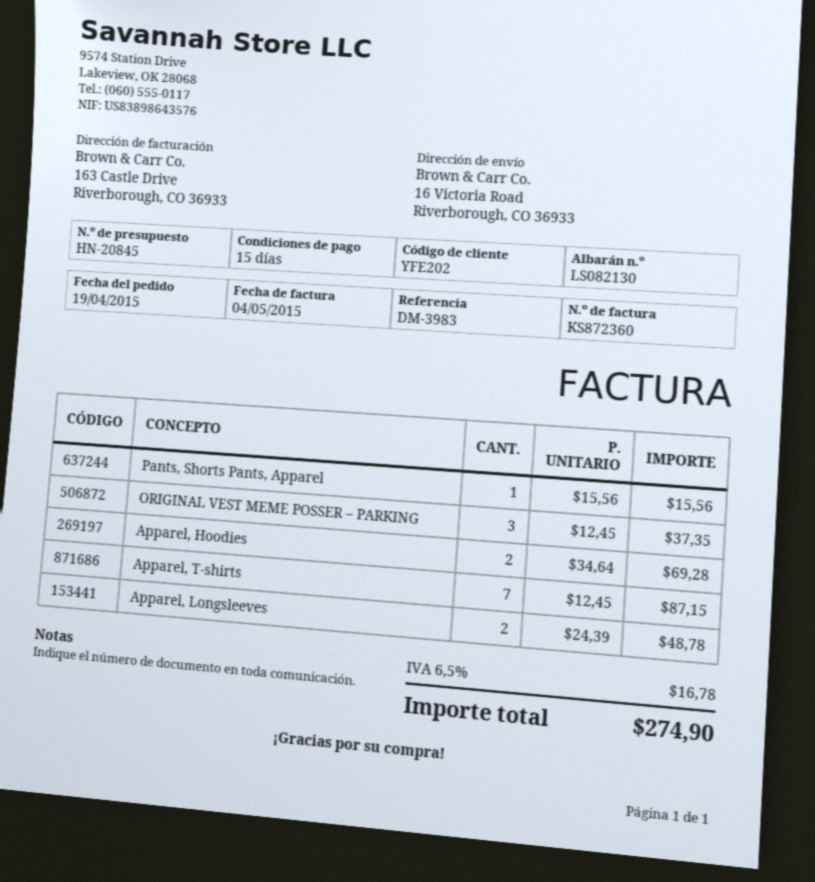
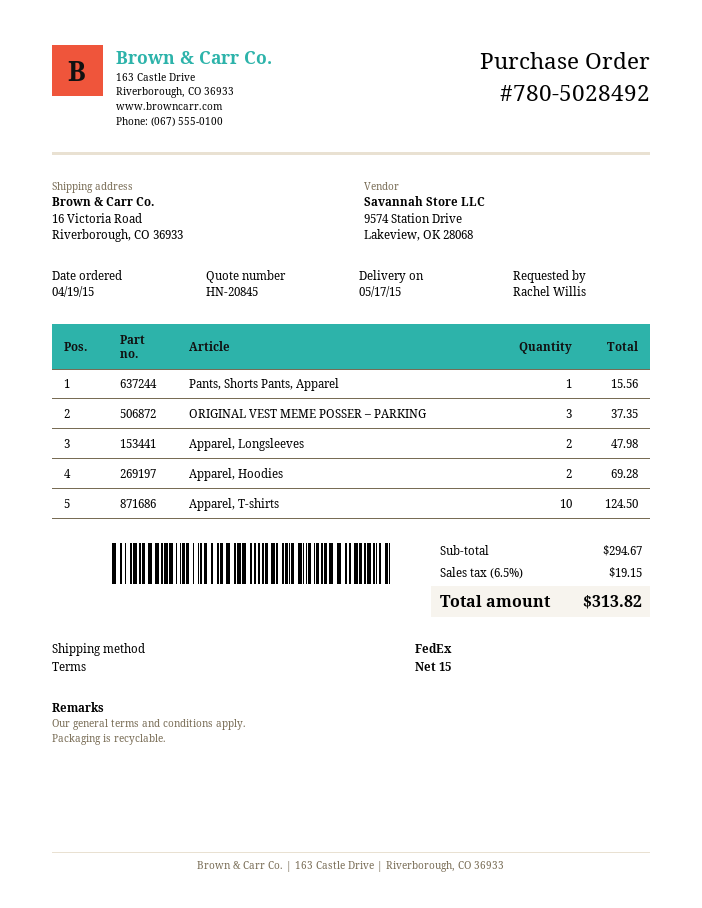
Apparel, T-shirts: 7 for 87.15 -> 10 for 124.50
Apparel, Longsleeves: 2 for 48.78 -> 2 for 47.98
tax: 6.5% = 16.78 -> 6.5% = 19.15
total: 274.90 -> 313.82

